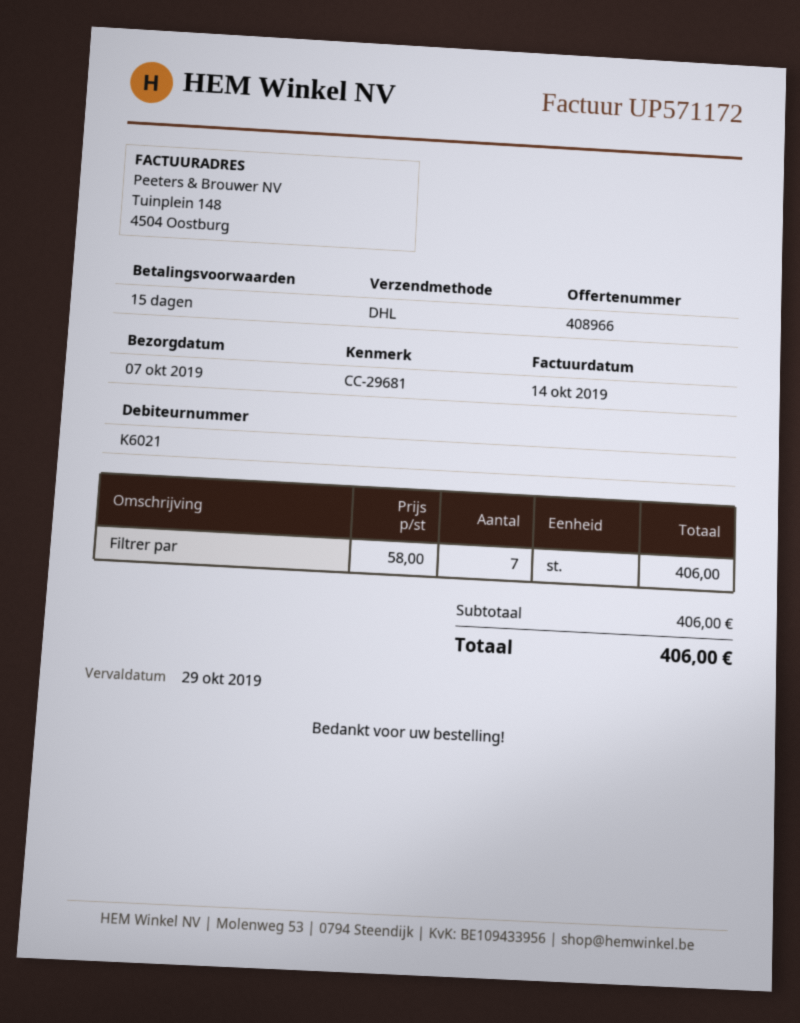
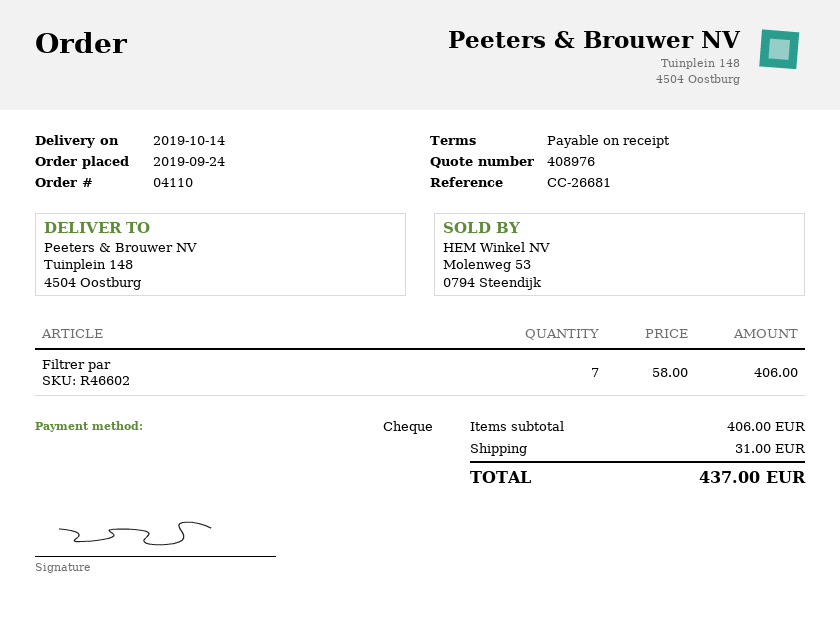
quote number: 408966 -> 408976
delivery date: 2019-10-07 -> 2019-10-14
payment terms: 15 days -> on receipt
reference: CC-29681 -> CC-26681
shipping: none -> 31.00
total: 406.00 -> 437.00

